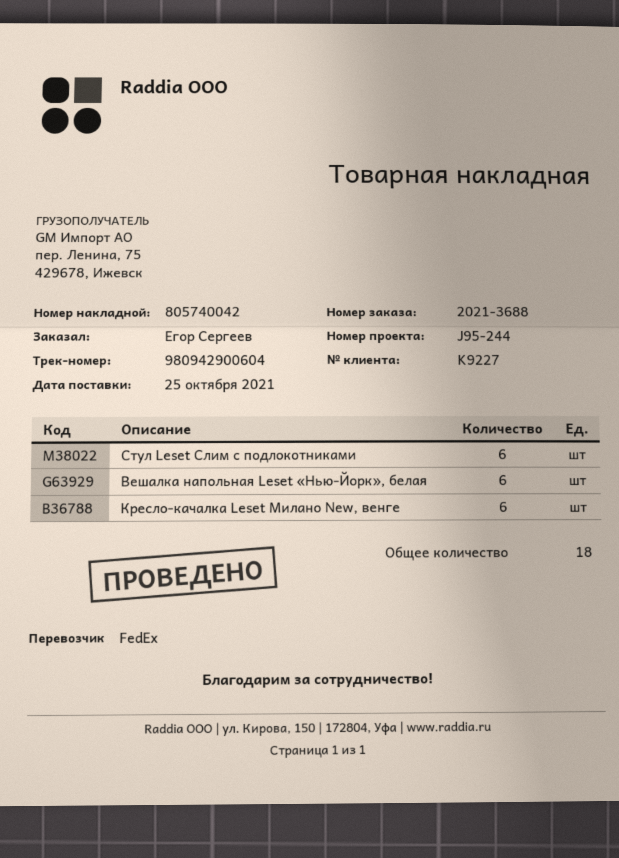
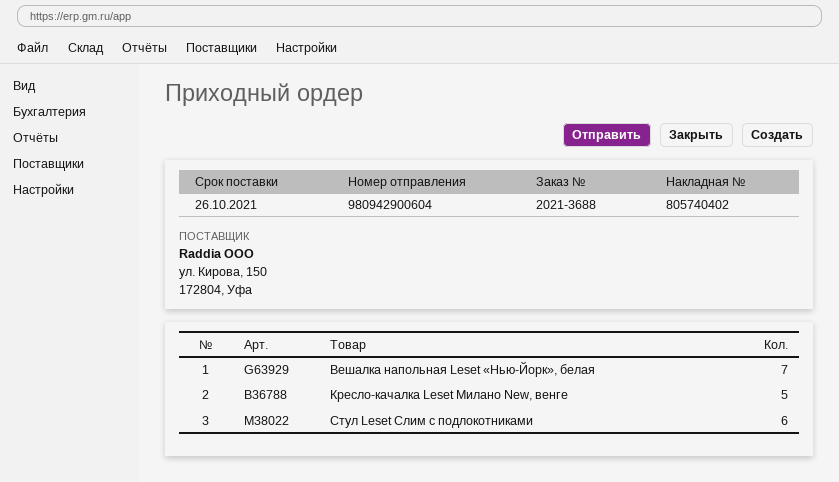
delivery note number: 805740042 -> 805740402
delivery date: 2021-10-25 -> 2021-10-26
Вешалка напольная Leset «Нью-Йорк», белая: 6 -> 7
Кресло-качалка Leset Милано New, венге: 6 -> 5

